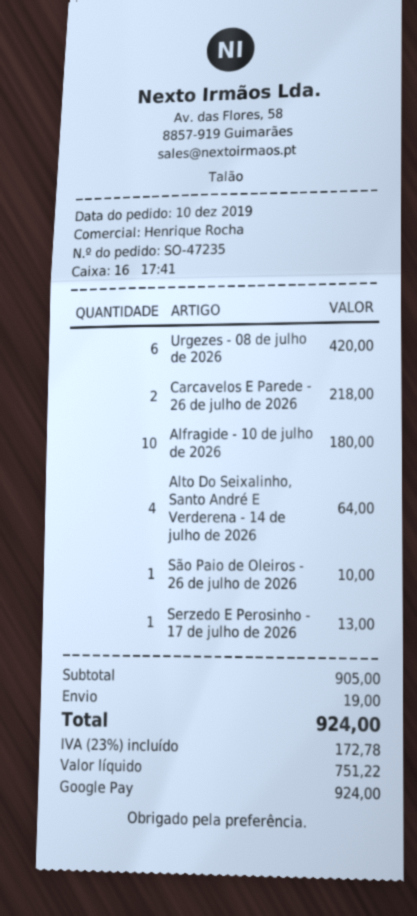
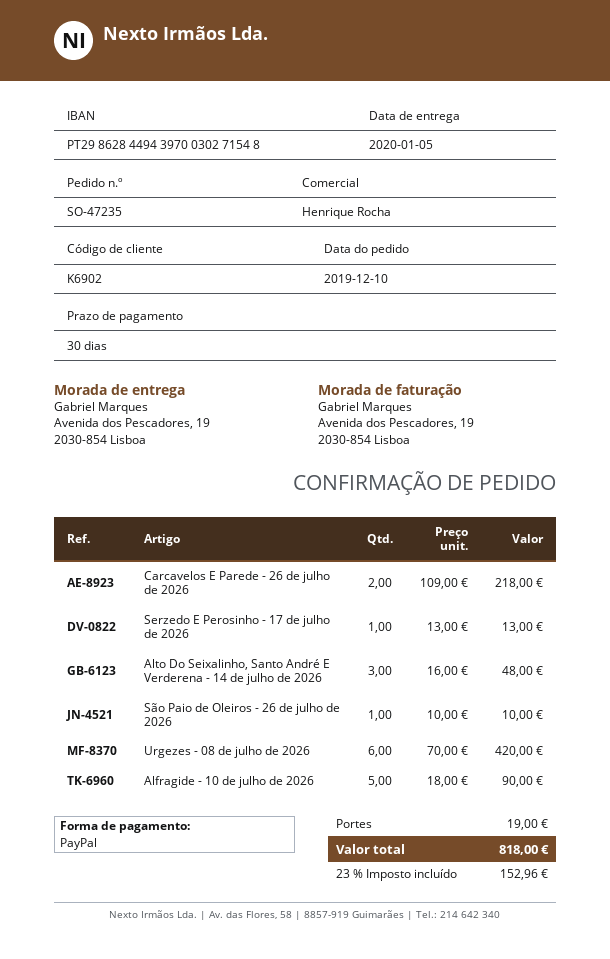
payment method: Google Pay -> PayPal
Alfragide - 10 de julho de 2026: 10 for 180.00 -> 5 for 90.00
Alto Do Seixalinho, Santo André E Verderena - 14 de julho de 2026: 4 for 64.00 -> 3 for 48.00
tax: 23% = 172.78 -> 23% = 152.96
total: 924.00 -> 818.00

